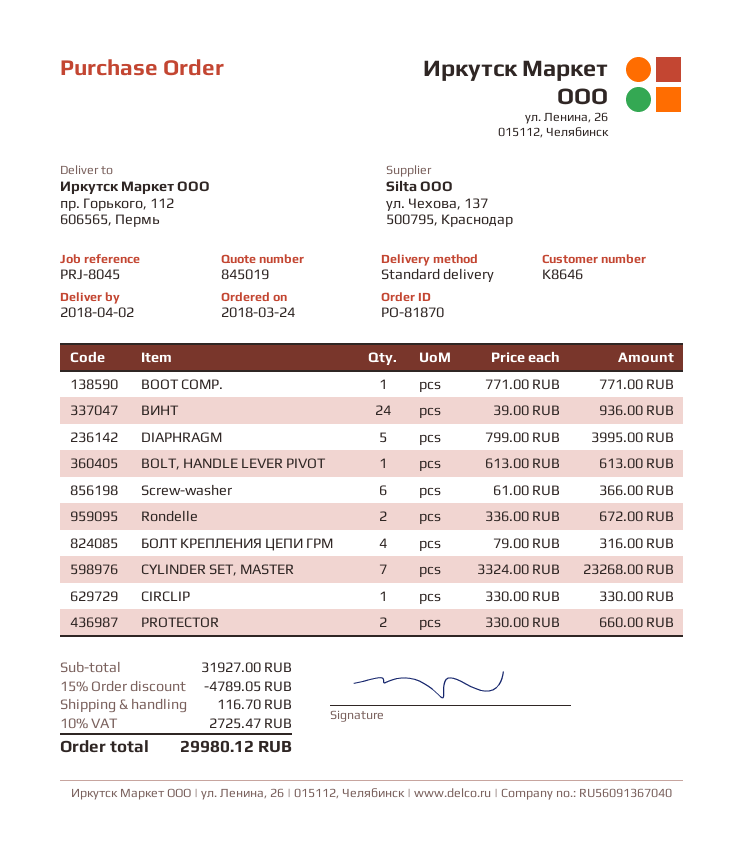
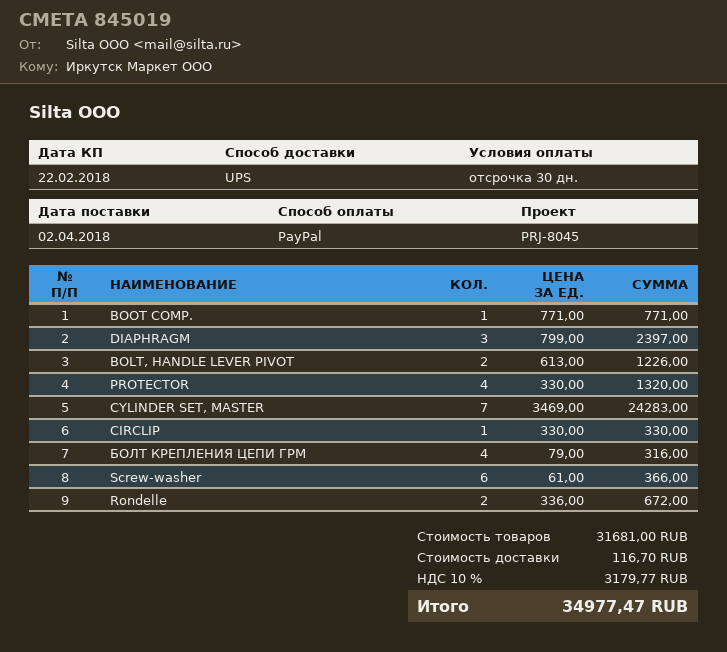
shipping method: standard -> UPS
ВИНТ: 24 x 39.00 = 936.00 -> none
DIAPHRAGM: 5 x 799.00 = 3995.00 -> 3 x 799.00 = 2397.00
BOLT, HANDLE LEVER PIVOT: 1 x 613.00 = 613.00 -> 2 x 613.00 = 1226.00
CYLINDER SET, MASTER: 7 x 3324.00 = 23268.00 -> 7 x 3469.00 = 24283.00
PROTECTOR: 2 x 330.00 = 660.00 -> 4 x 330.00 = 1320.00
subtotal: 31927.00 -> 31681.00
discount: 15% = 4789.05 -> none
tax: 10% = 2725.47 -> 10% = 3179.77
total: 29980.12 -> 34977.47

